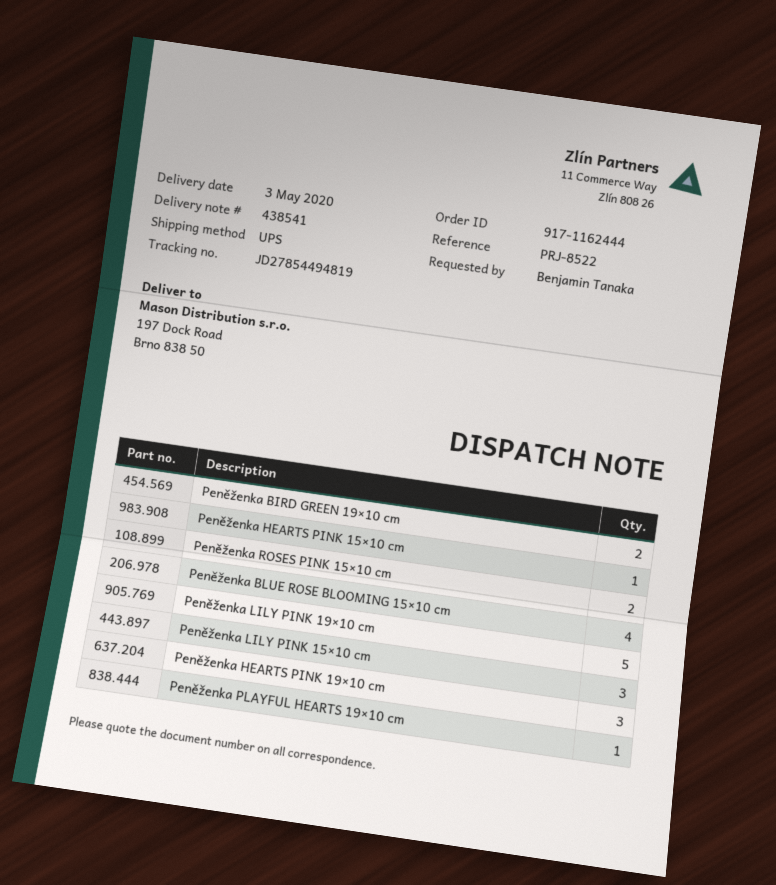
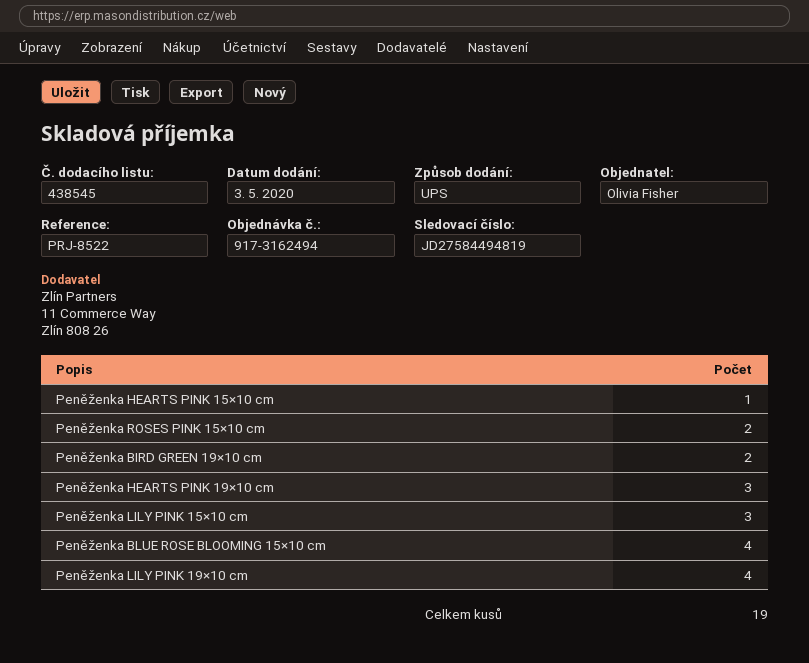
order number: 917-1162444 -> 917-3162494
delivery note number: 438541 -> 438545
ordered by: Benjamin Tanaka -> Olivia Fisher
tracking number: JD27854494819 -> JD27584494819
Peněženka LILY PINK 19×10 cm: 5 -> 4
Peněženka PLAYFUL HEARTS 19×10 cm: 1 -> none

